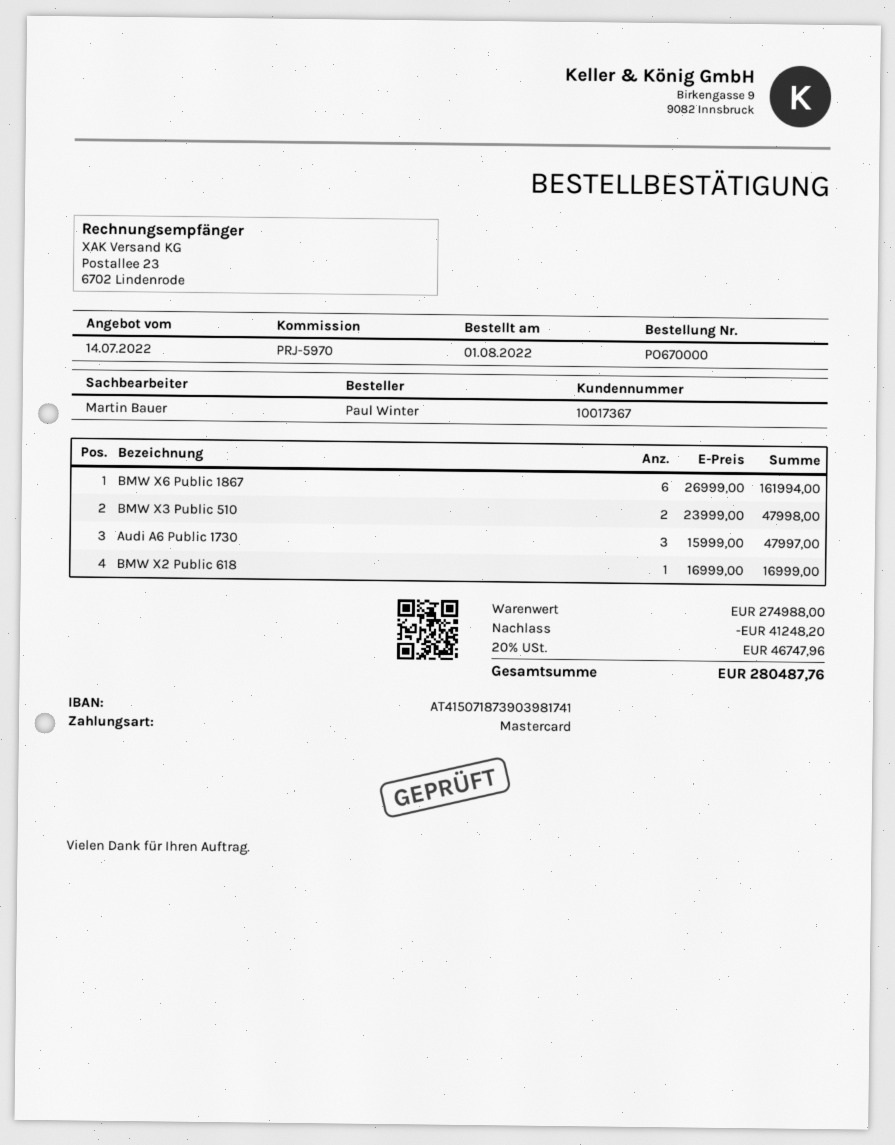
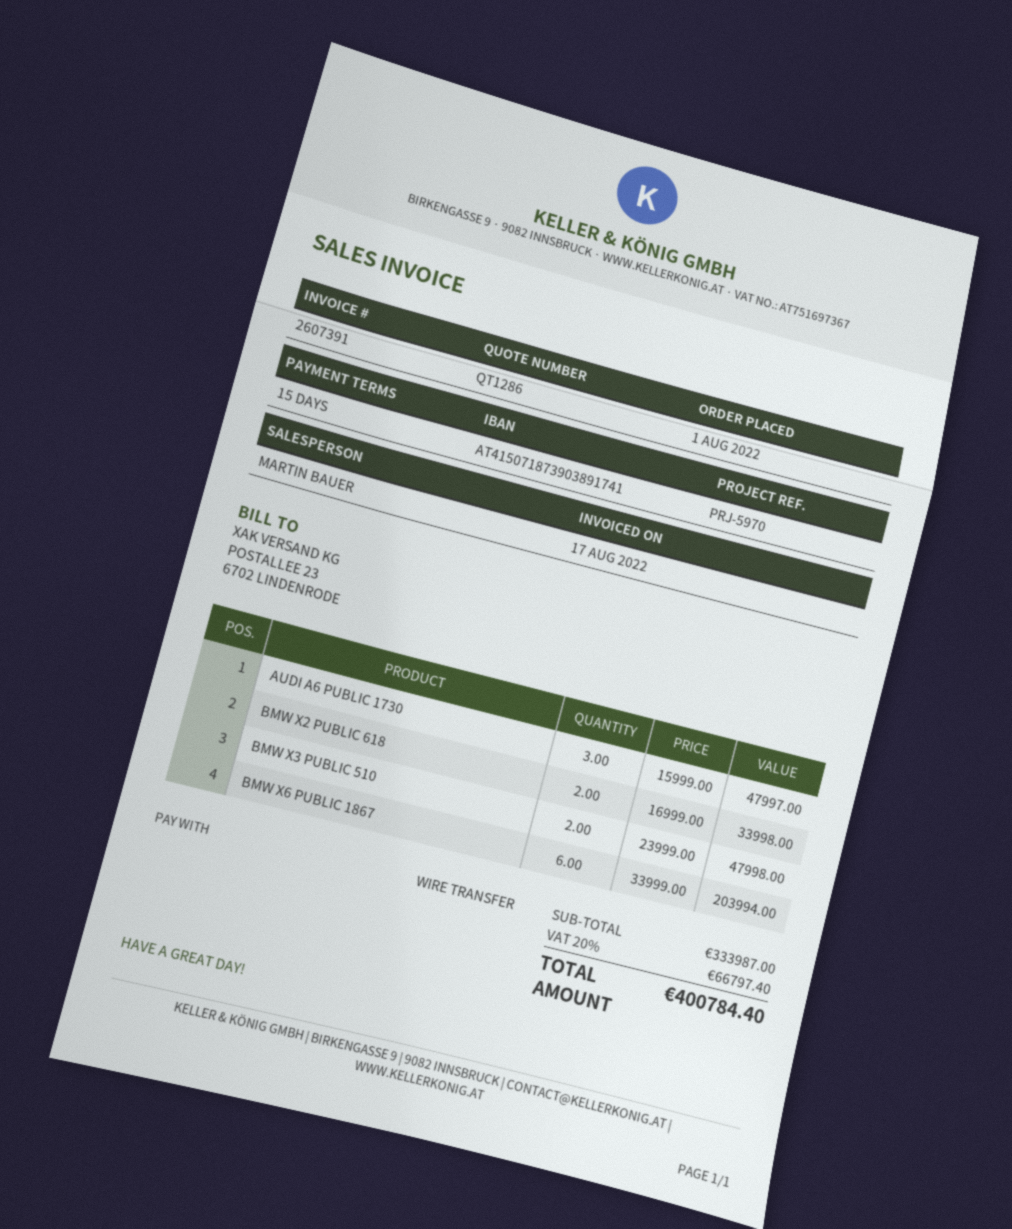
payment method: Mastercard -> bank transfer
bank account: AT415071873903981741 -> AT415071873903891741
BMW X6 Public 1867: 6 x 26999.00 = 161994.00 -> 6 x 33999.00 = 203994.00
BMW X2 Public 618: 1 x 16999.00 = 16999.00 -> 2 x 16999.00 = 33998.00
subtotal: 274988.00 -> 333987.00
discount: 41248.20 -> none
tax: 20% = 46747.96 -> 20% = 66797.40
total: 280487.76 -> 400784.40

